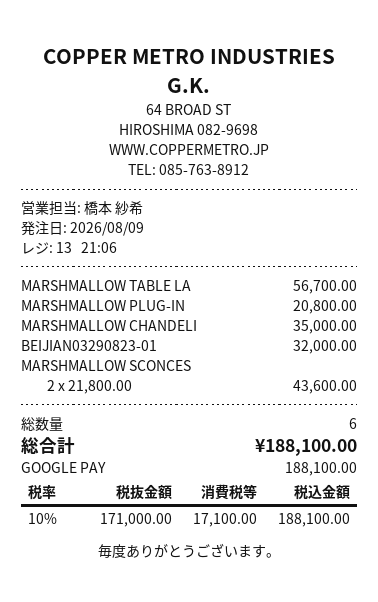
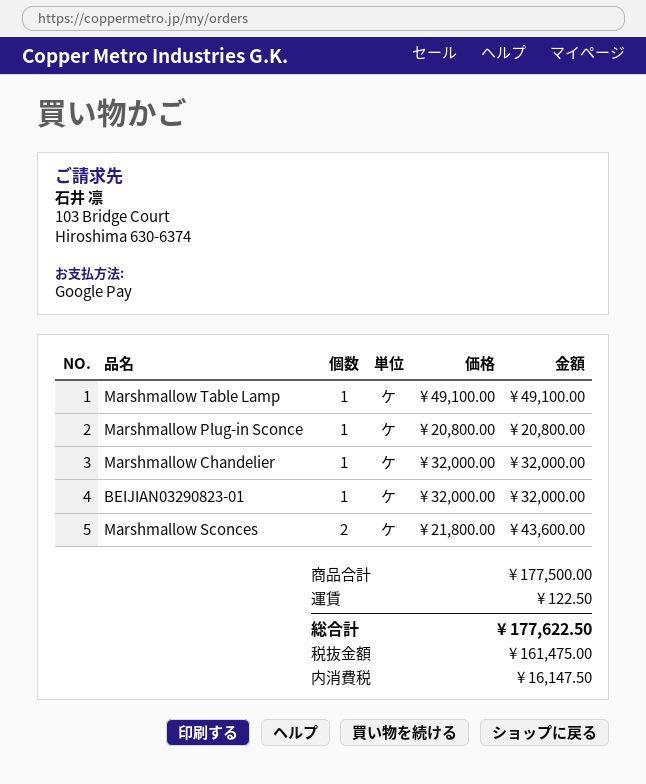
MARSHMALLOW TABLE LA: 1 x 56700.00 = 56700.00 -> 1 x 49100.00 = 49100.00
MARSHMALLOW CHANDELI: 1 x 35000.00 = 35000.00 -> 1 x 32000.00 = 32000.00
shipping: none -> 122.50
net: 171000.00 -> 161475.00
tax: 17100.00 -> 16147.50
total: 188100.00 -> 177622.50

